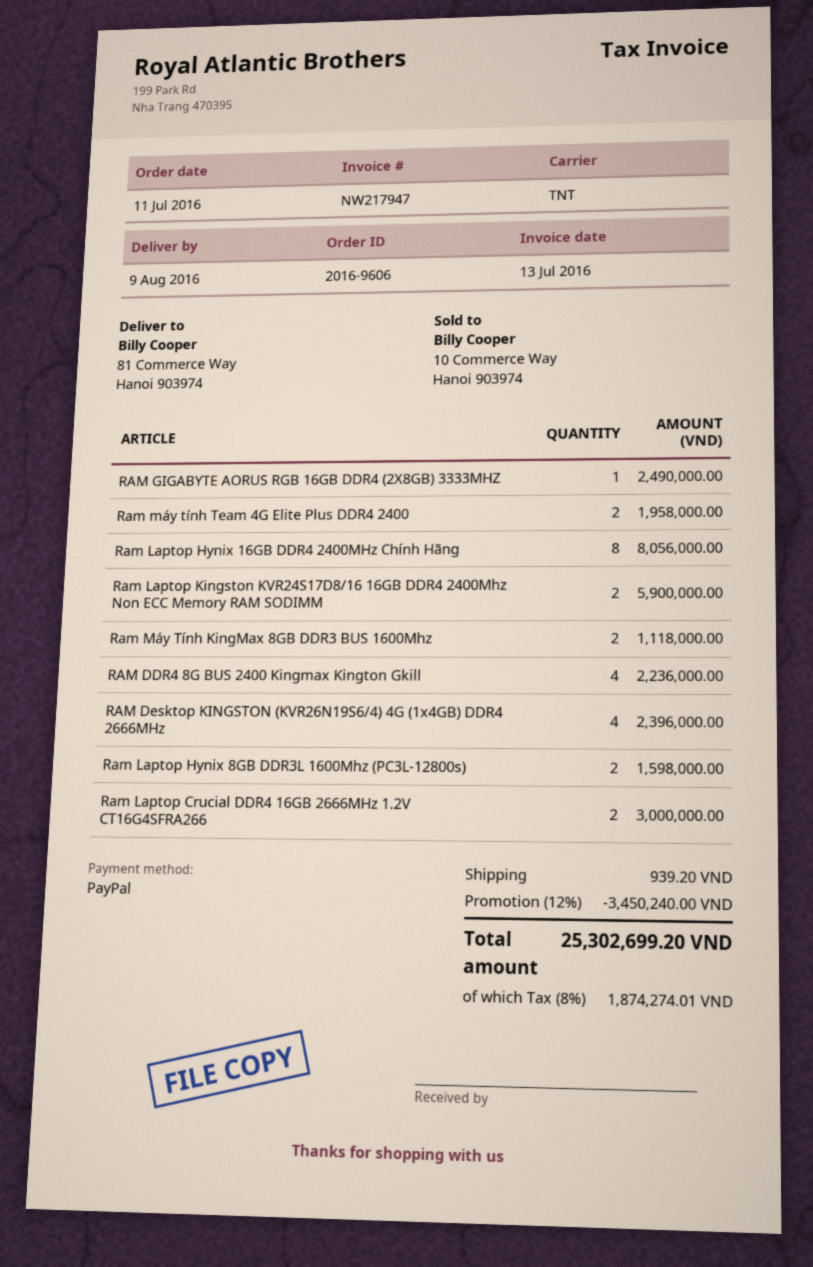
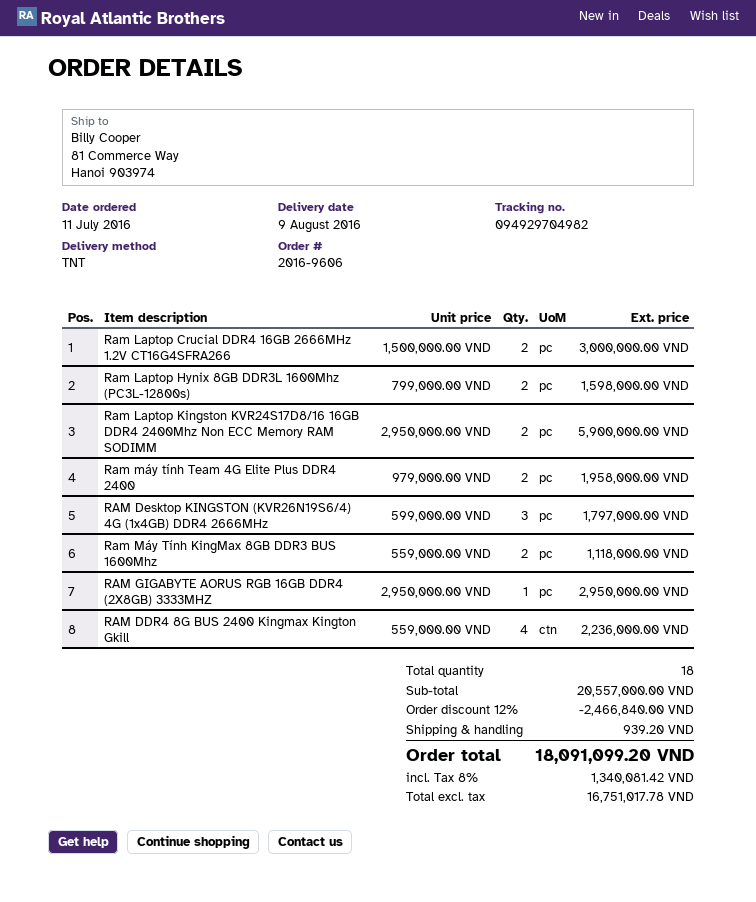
RAM GIGABYTE AORUS RGB 16GB DDR4 (2X8GB) 3333MHZ: 1 for 2490000.00 -> 1 for 2950000.00
Ram Laptop Hynix 16GB DDR4 2400MHz Chính Hãng: 8 for 8056000.00 -> none
RAM Desktop KINGSTON (KVR26N19S6/4) 4G (1x4GB) DDR4 2666MHz: 4 for 2396000.00 -> 3 for 1797000.00
discount: 12% = 3450240.00 -> 12% = 2466840.00
tax: 8% = 1874274.01 -> 8% = 1340081.42
total: 25302699.20 -> 18091099.20

